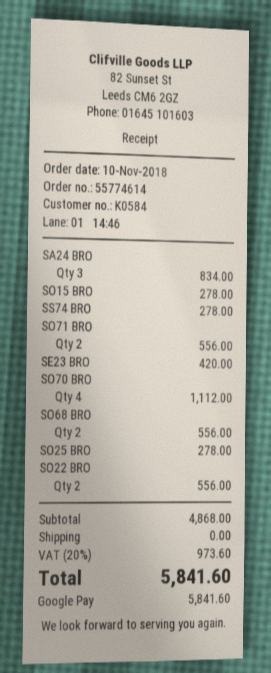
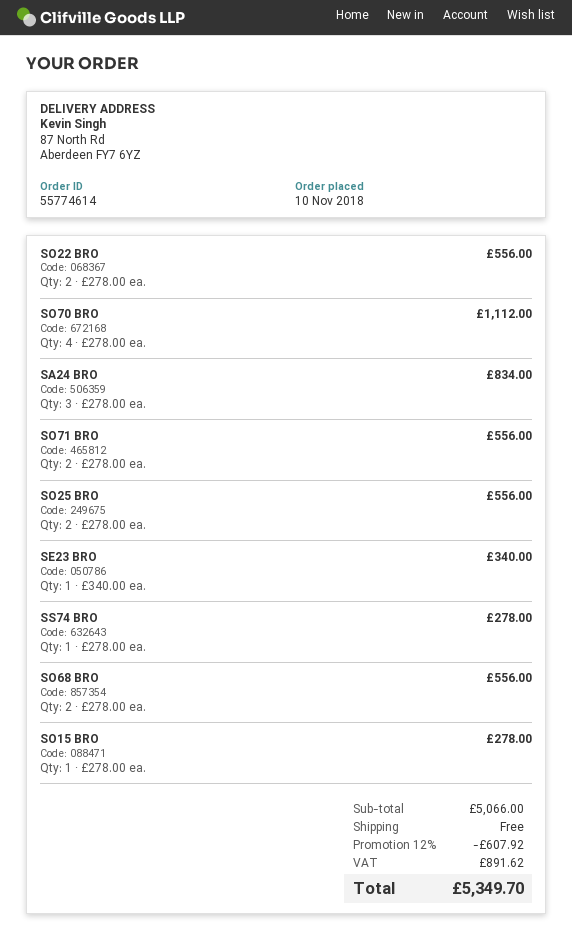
SE23 BRO: 1 for 420.00 -> 1 for 340.00
SO25 BRO: 1 for 278.00 -> 2 for 556.00
subtotal: 4868.00 -> 5066.00
discount: none -> 12% = 607.92
tax: 973.60 -> 891.62
total: 5841.60 -> 5349.70

